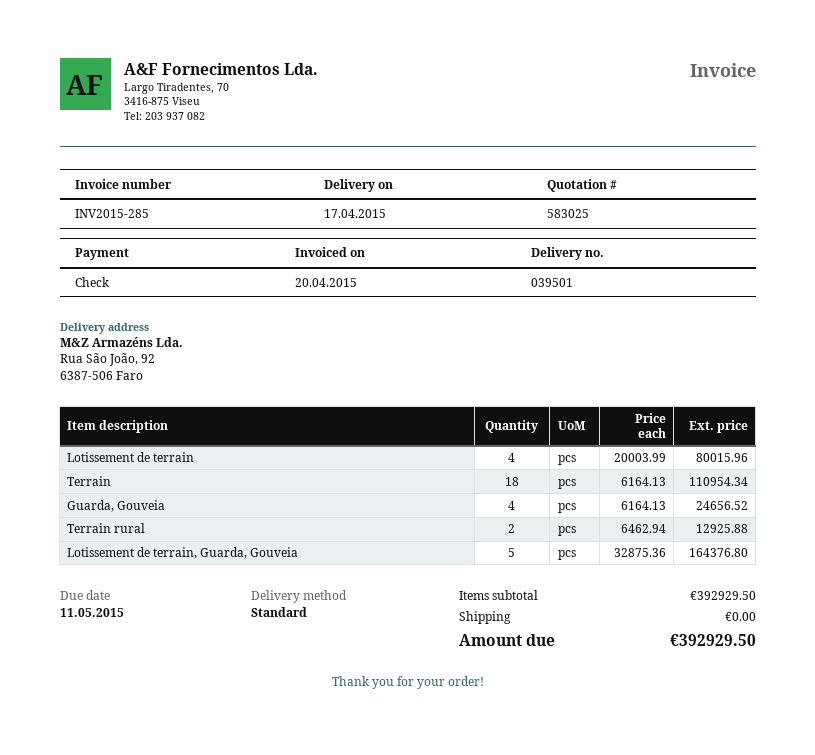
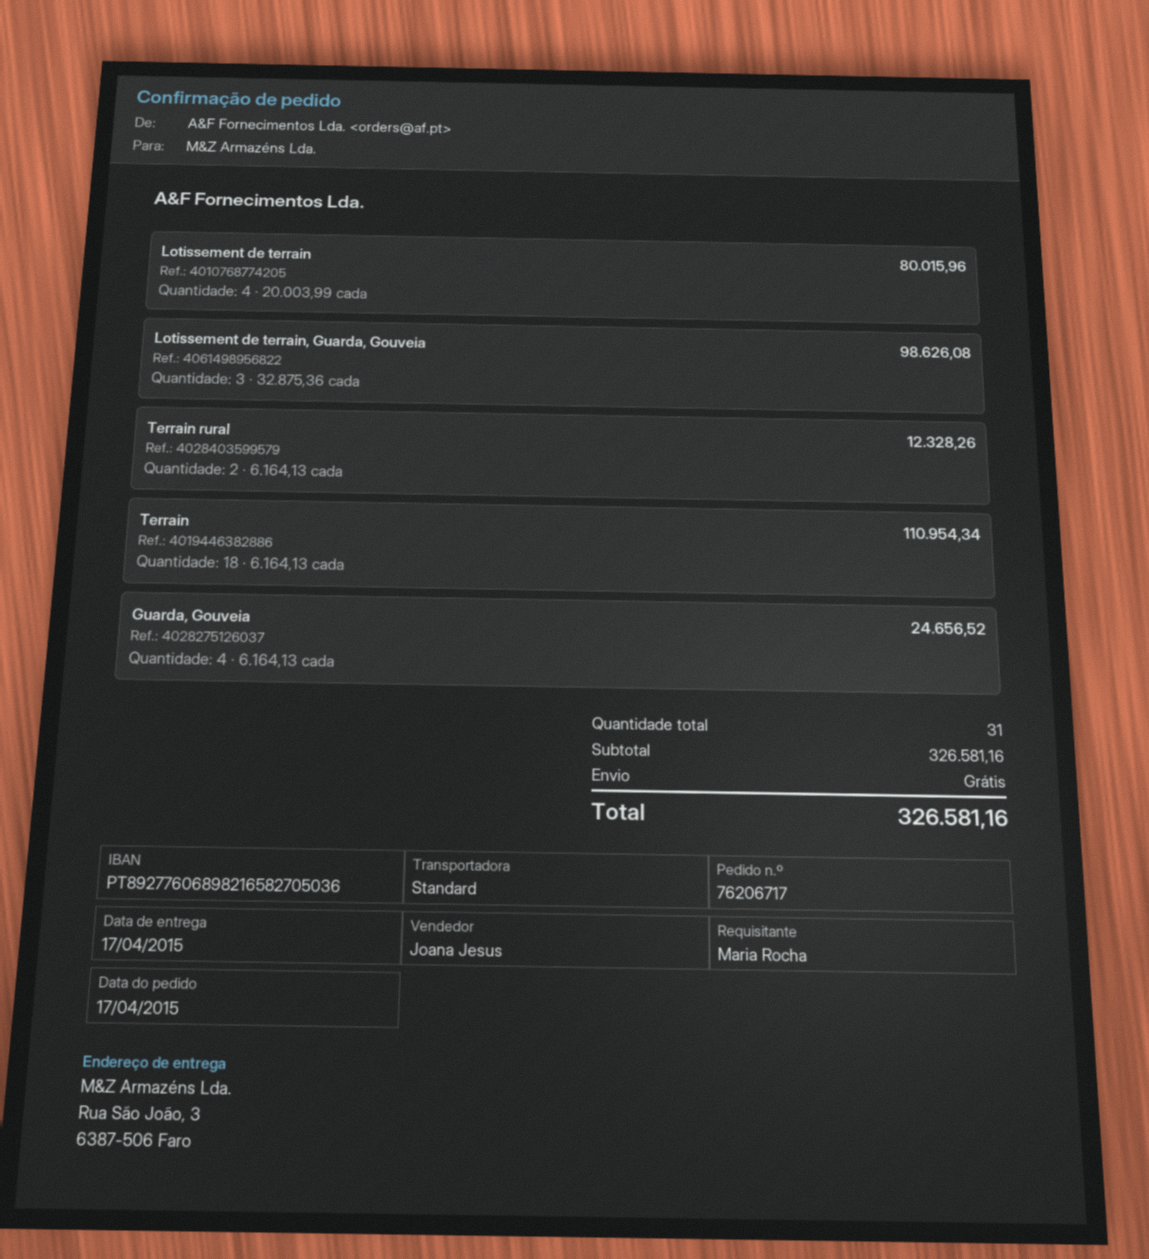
ship to: Rua São João, 92, 6387-506 Faro -> Rua São João, 3, 6387-506 Faro
Terrain rural: 2 x 6462.94 = 12925.88 -> 2 x 6164.13 = 12328.26
Lotissement de terrain, Guarda, Gouveia: 5 x 32875.36 = 164376.80 -> 3 x 32875.36 = 98626.08
subtotal: 392929.50 -> 326581.16
total: 392929.50 -> 326581.16

